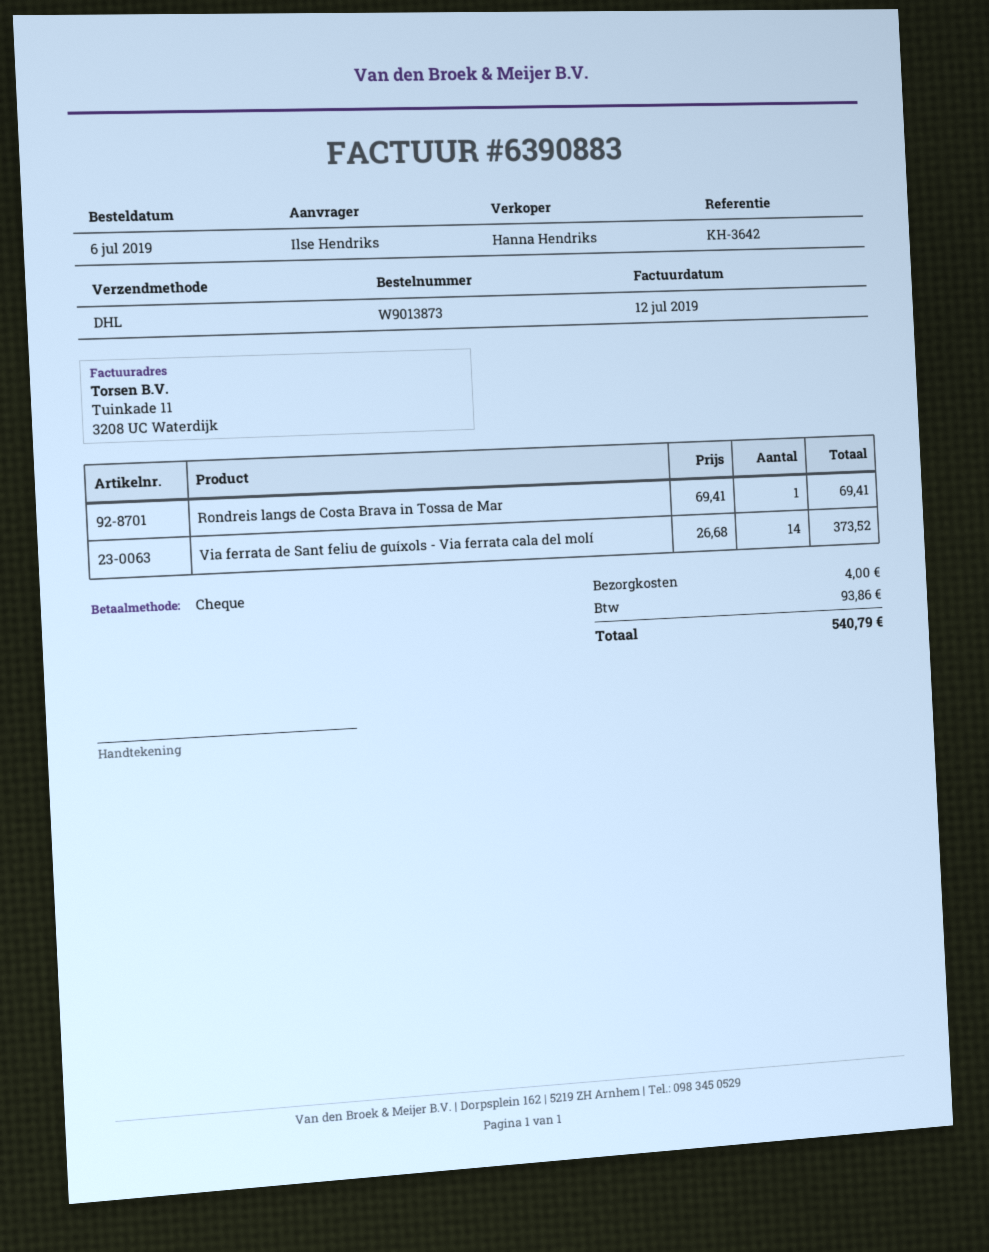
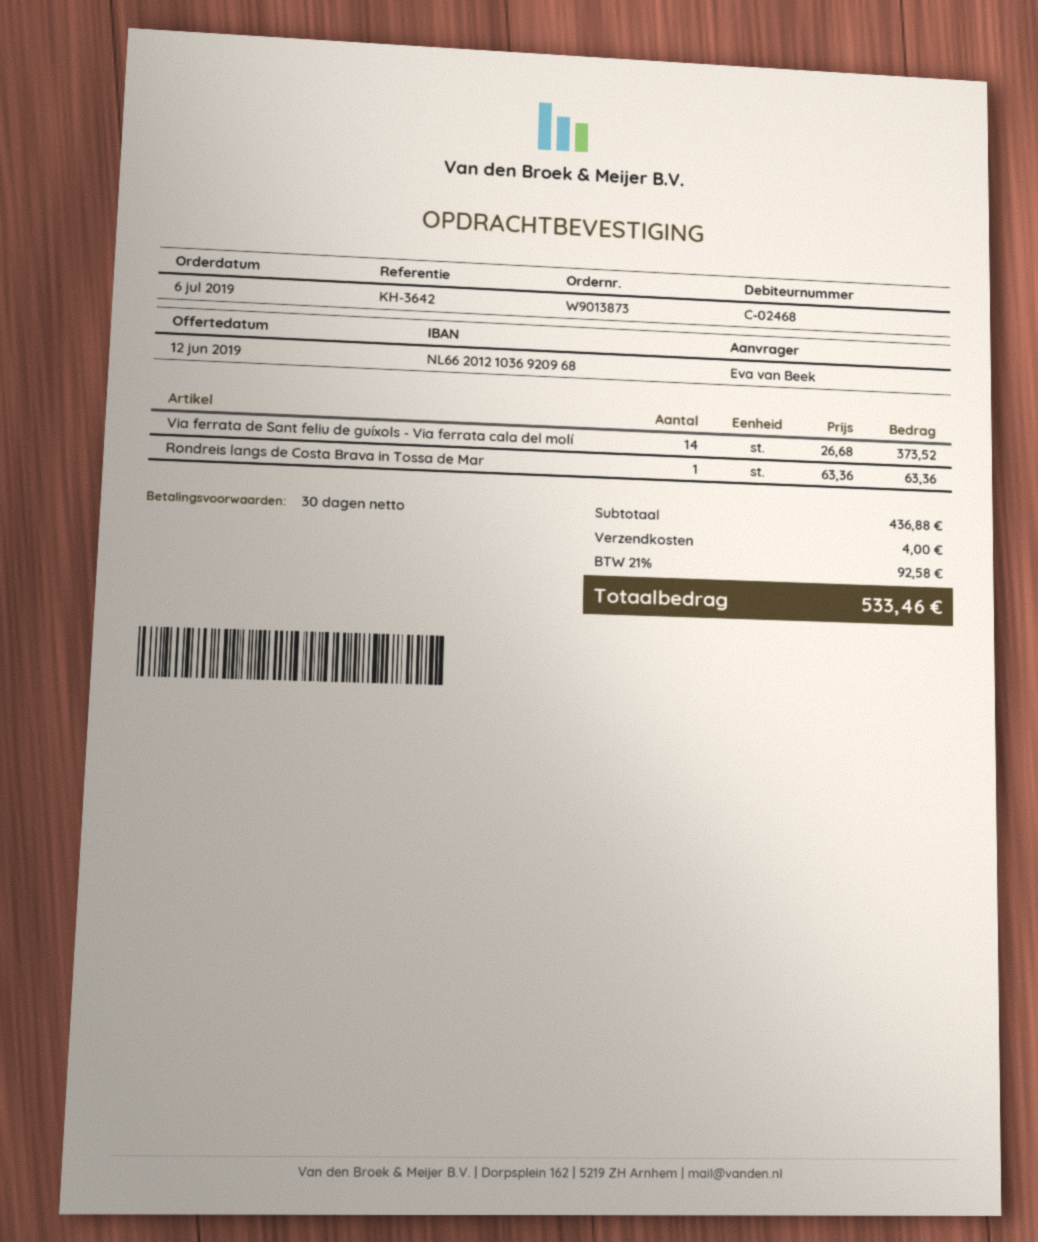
ordered by: Ilse Hendriks -> Eva van Beek
Rondreis langs de Costa Brava in Tossa de Mar: 1 x 69.41 = 69.41 -> 1 x 63.36 = 63.36
tax: 93.86 -> 92.58
total: 540.79 -> 533.46

